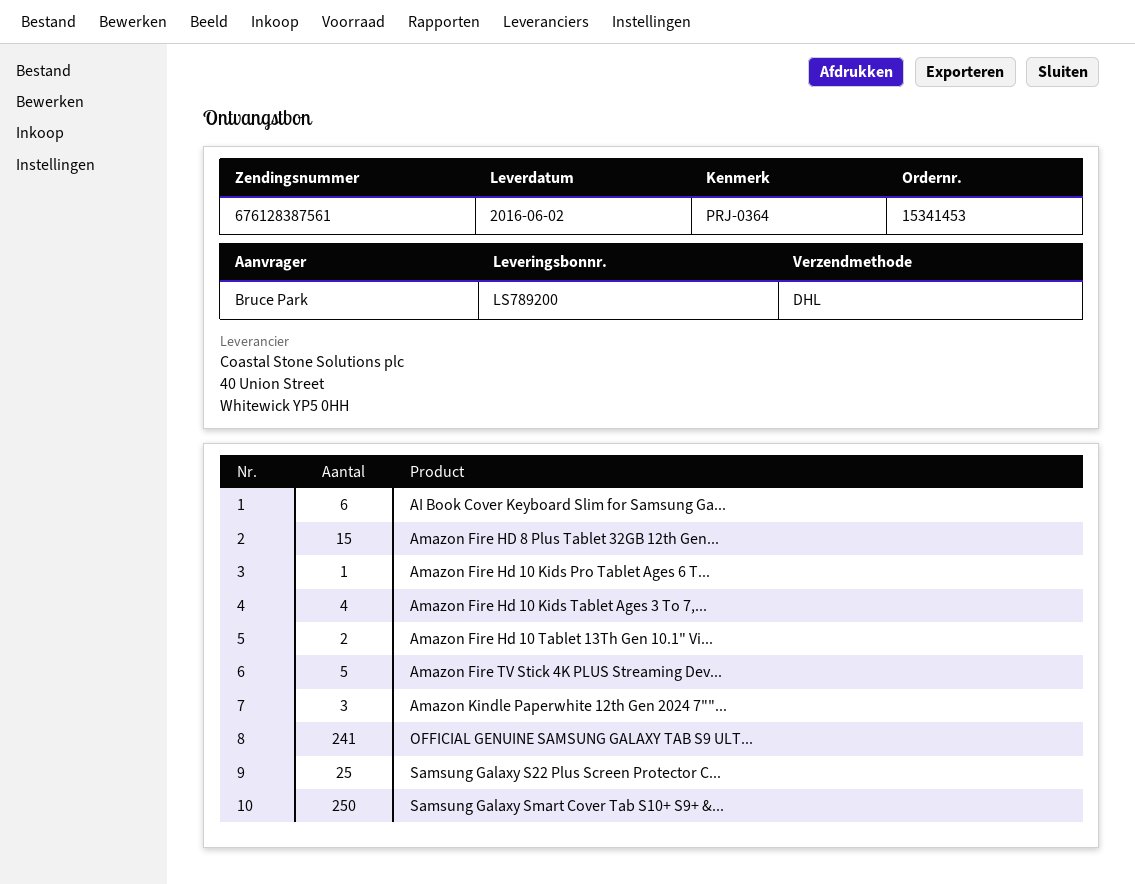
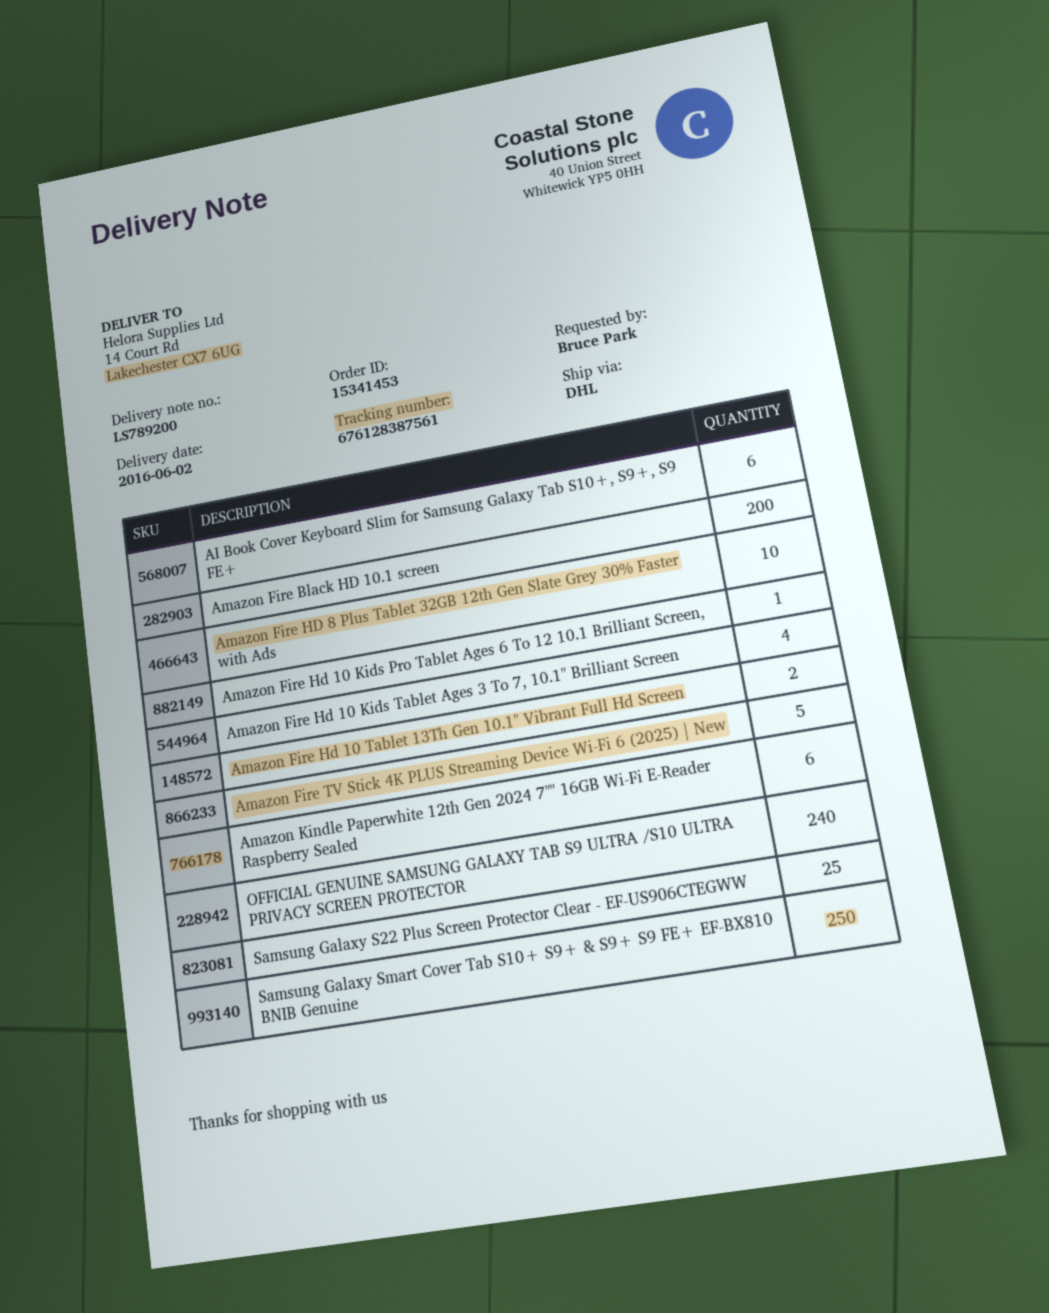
Amazon Fire HD 8 Plus Tablet 32GB 12th Gen...: 15 -> 10
Amazon Kindle Paperwhite 12th Gen 2024 7""...: 3 -> 6
OFFICIAL GENUINE SAMSUNG GALAXY TAB S9 ULT...: 241 -> 240
Amazon Fire Black HD 10.1 screen: none -> 200

